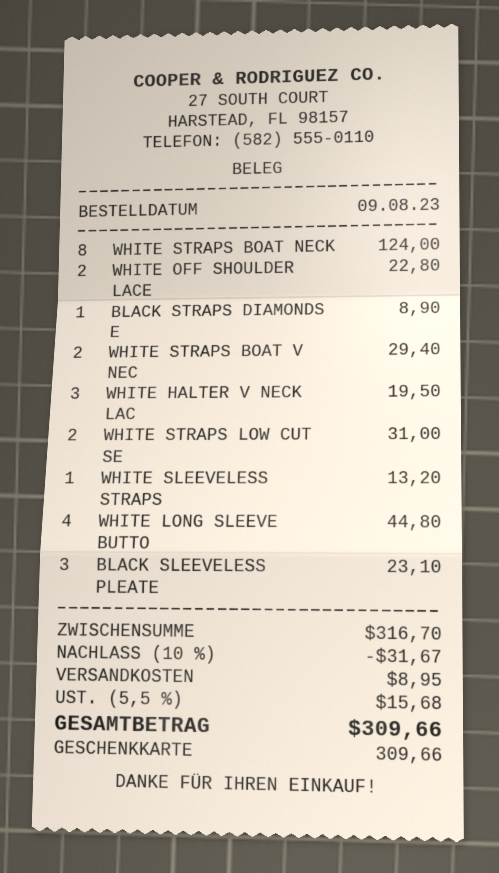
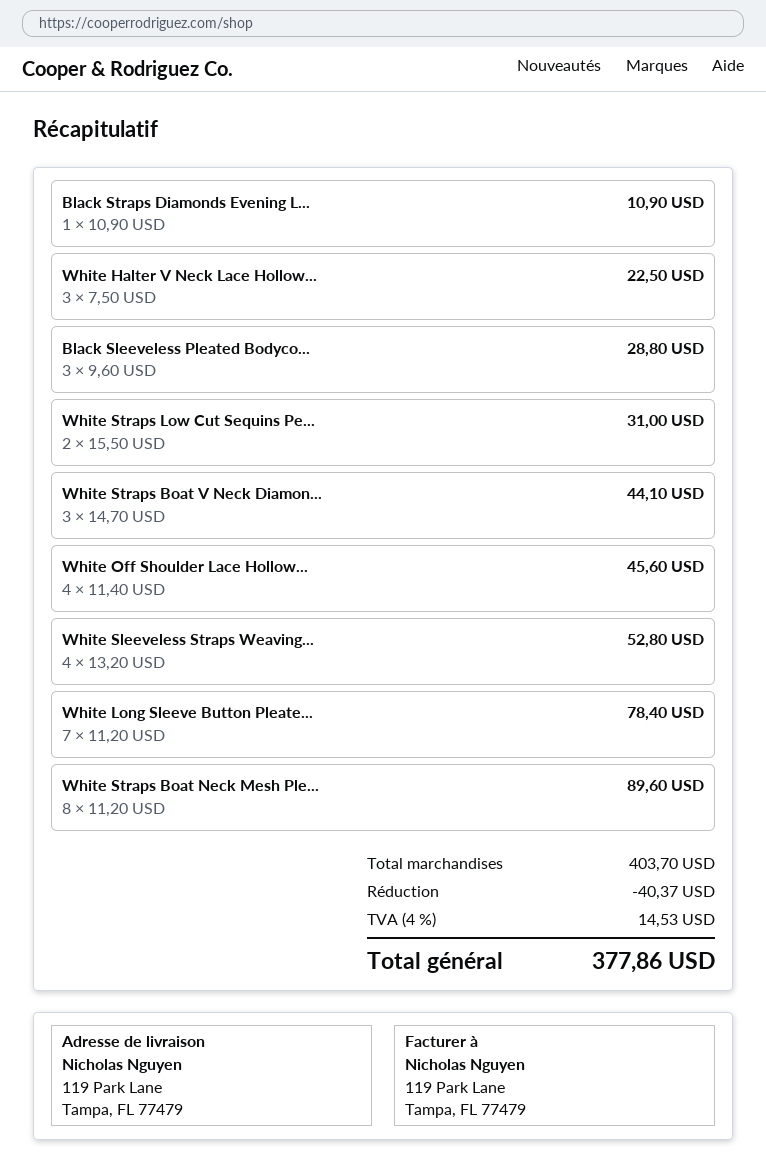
WHITE STRAPS BOAT NECK: 8 for 124.00 -> 8 for 89.60
WHITE OFF SHOULDER LACE: 2 for 22.80 -> 4 for 45.60
BLACK STRAPS DIAMONDS E: 1 for 8.90 -> 1 for 10.90
WHITE STRAPS BOAT V NEC: 2 for 29.40 -> 3 for 44.10
WHITE HALTER V NECK LAC: 3 for 19.50 -> 3 for 22.50
WHITE SLEEVELESS STRAPS: 1 for 13.20 -> 4 for 52.80
WHITE LONG SLEEVE BUTTO: 4 for 44.80 -> 7 for 78.40
BLACK SLEEVELESS PLEATE: 3 for 23.10 -> 3 for 28.80
subtotal: 316.70 -> 403.70
discount: 31.67 -> 40.37
shipping: 8.95 -> none
tax: 5.5% = 15.68 -> 4% = 14.53
total: 309.66 -> 377.86

